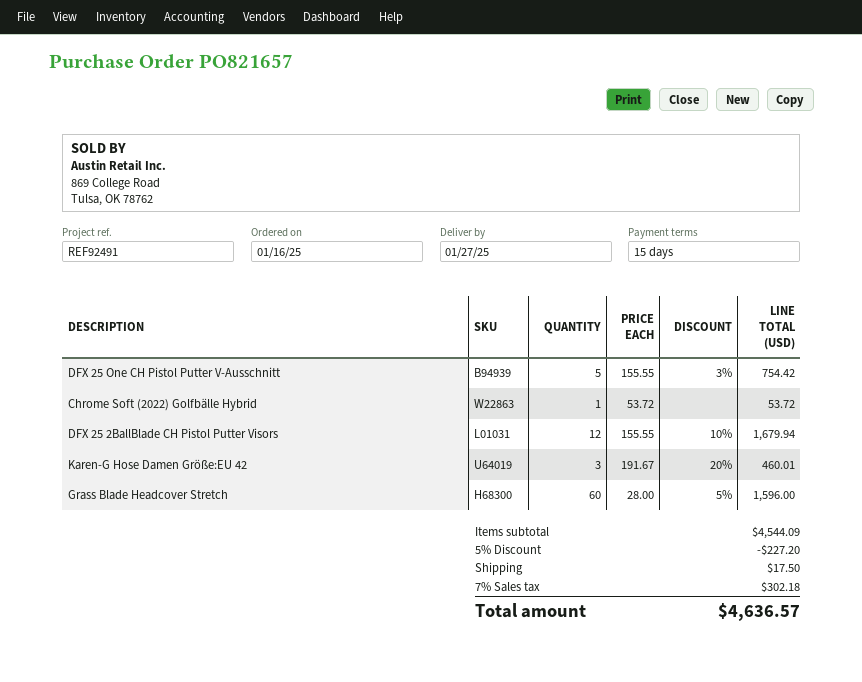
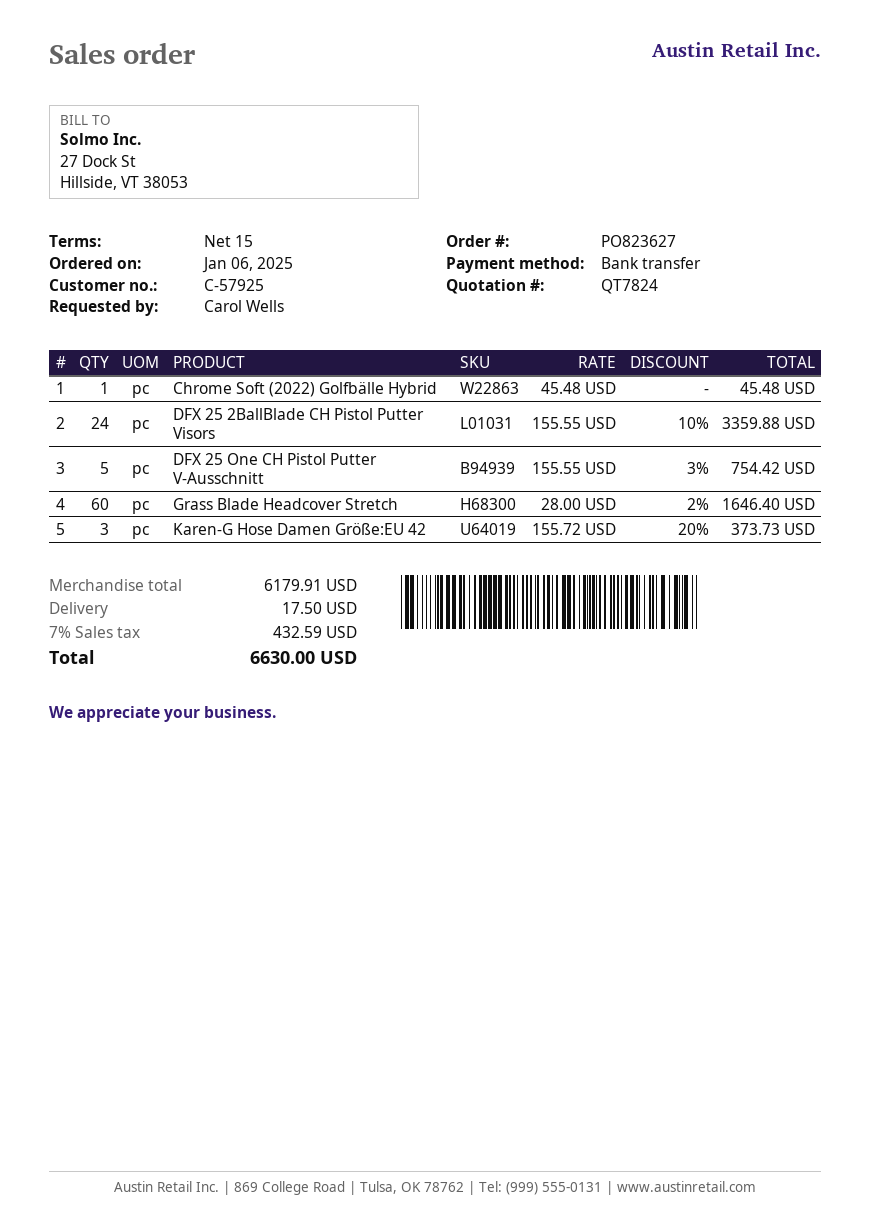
order number: PO821657 -> PO823627
order date: 2025-01-16 -> 2025-01-06
Chrome Soft (2022) Golfbälle Hybrid: 1 x 53.72 = 53.72 -> 1 x 45.48 = 45.48
DFX 25 2BallBlade CH Pistol Putter Visors: 12 x 155.55 - 10% = 1679.94 -> 24 x 155.55 - 10% = 3359.88
Karen-G Hose Damen Größe:EU 42: 3 x 191.67 - 20% = 460.01 -> 3 x 155.72 - 20% = 373.73
Grass Blade Headcover Stretch: 60 x 28.00 - 5% = 1596.00 -> 60 x 28.00 - 2% = 1646.40
subtotal: 4544.09 -> 6179.91
discount: 5% = 227.20 -> none
tax: 7% = 302.18 -> 7% = 432.59
total: 4636.57 -> 6630.00

